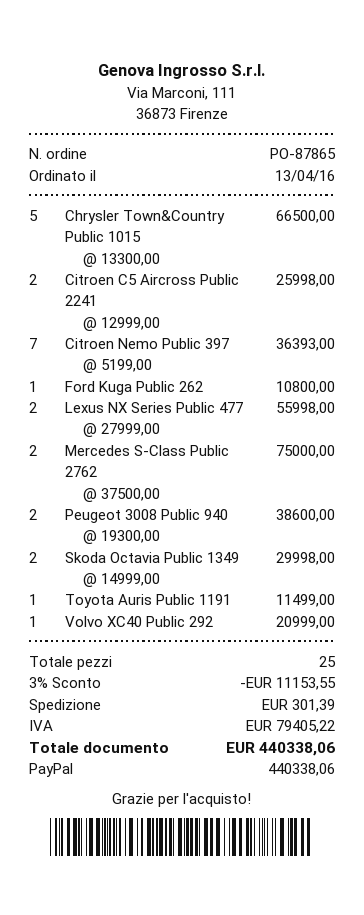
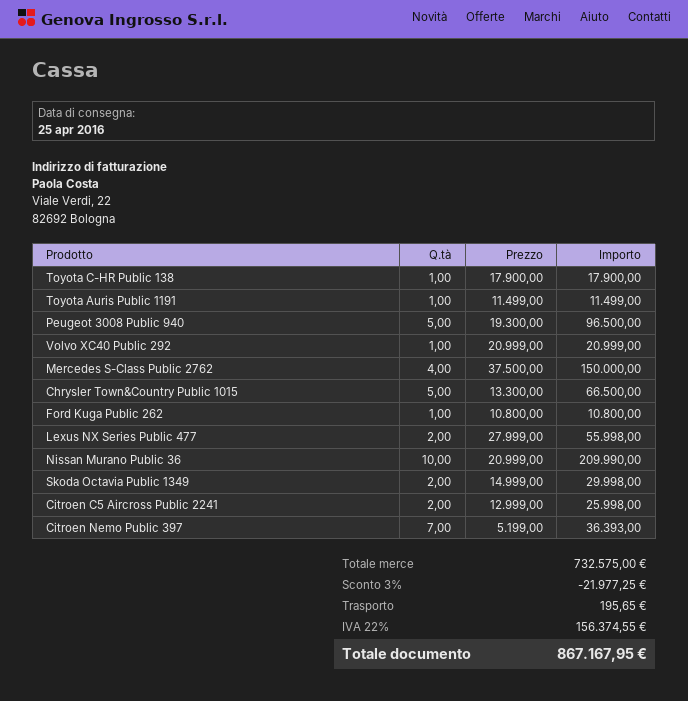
Mercedes S-Class Public 2762: 2 x 37500.00 = 75000.00 -> 4 x 37500.00 = 150000.00
Peugeot 3008 Public 940: 2 x 19300.00 = 38600.00 -> 5 x 19300.00 = 96500.00
Toyota C-HR Public 138: none -> 1 x 17900.00 = 17900.00
Nissan Murano Public 36: none -> 10 x 20999.00 = 209990.00
discount: 3% = 11153.55 -> 3% = 21977.25
shipping: 301.39 -> 195.65
tax: 79405.22 -> 156374.55
total: 440338.06 -> 867167.95

